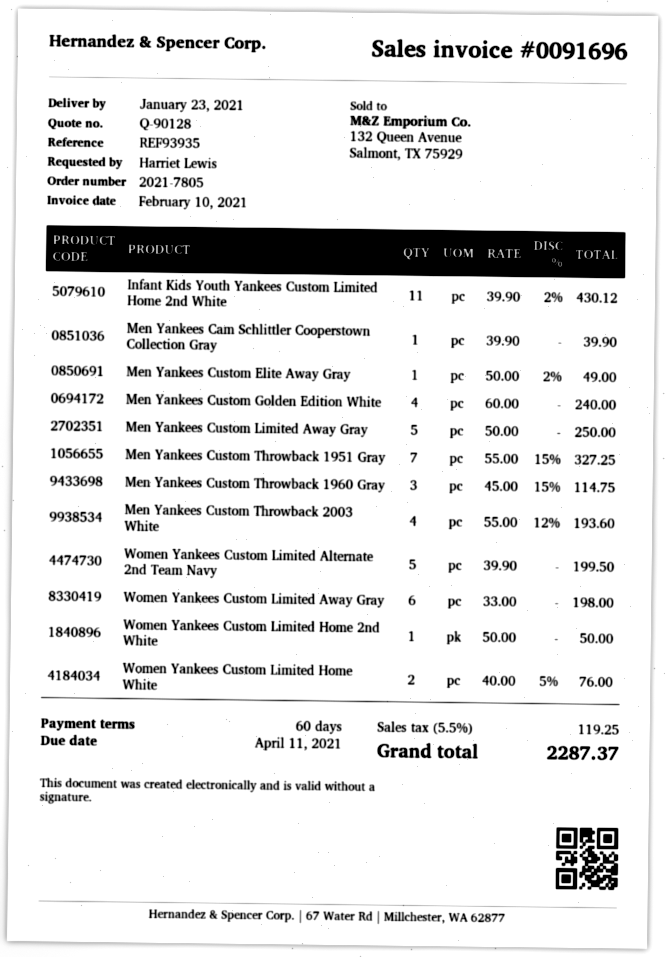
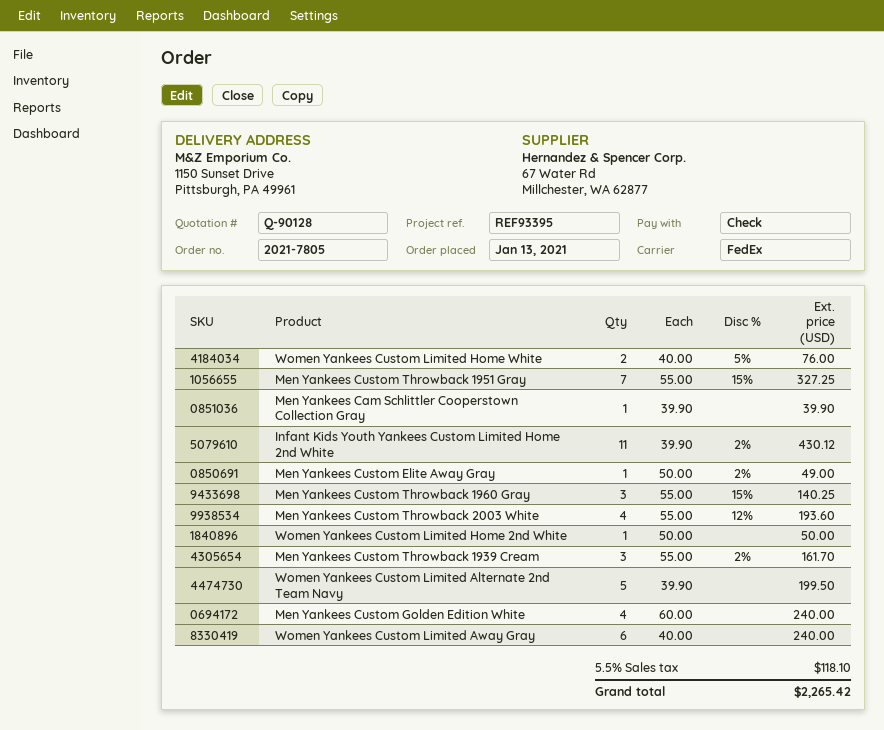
reference: REF93935 -> REF93395
Men Yankees Custom Limited Away Gray: 5 x 50.00 = 250.00 -> none
Men Yankees Custom Throwback 1960 Gray: 3 x 45.00 - 15% = 114.75 -> 3 x 55.00 - 15% = 140.25
Women Yankees Custom Limited Away Gray: 6 x 33.00 = 198.00 -> 6 x 40.00 = 240.00
Men Yankees Custom Throwback 1939 Cream: none -> 3 x 55.00 - 2% = 161.70
tax: 5.5% = 119.25 -> 5.5% = 118.10
total: 2287.37 -> 2265.42

